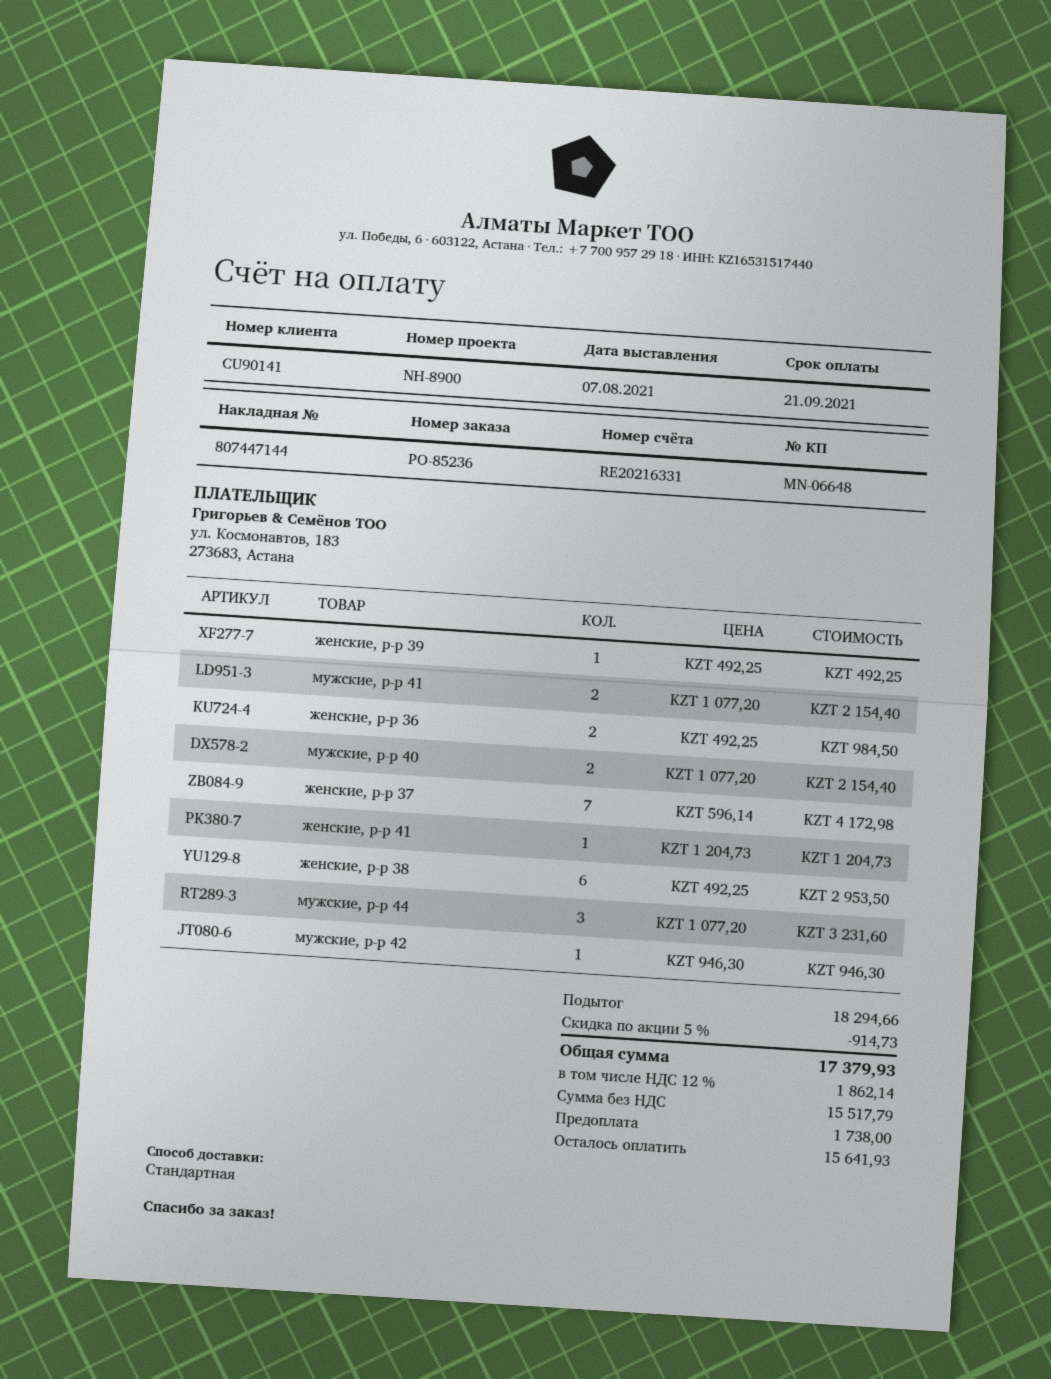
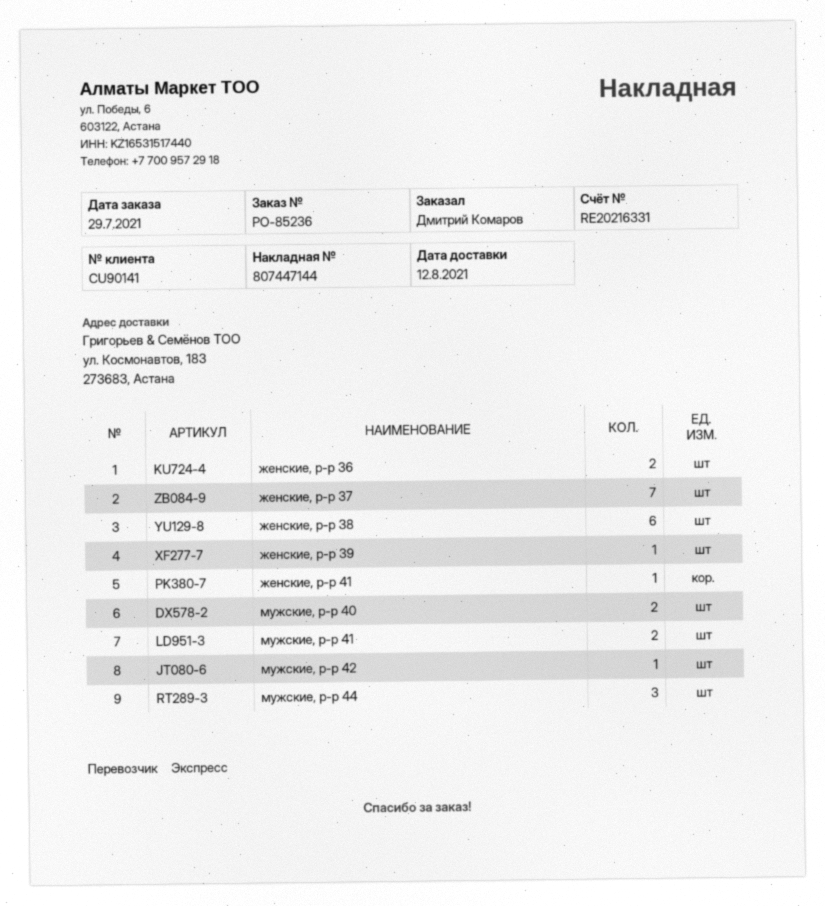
shipping method: standard -> express

